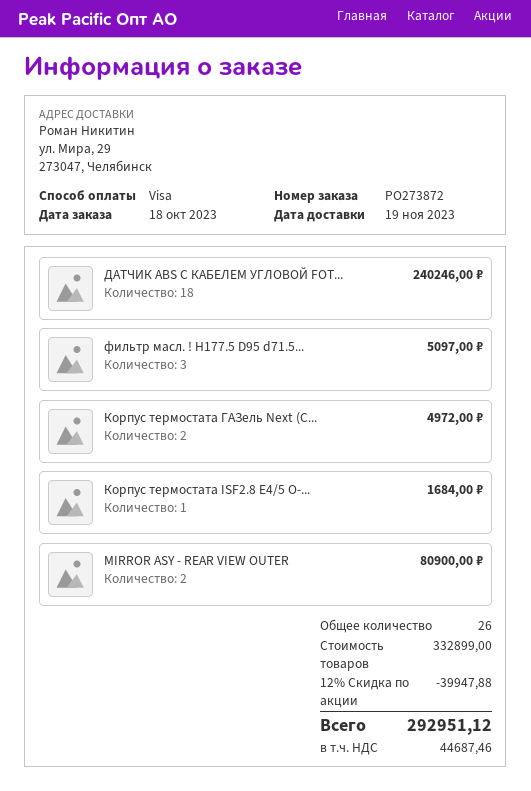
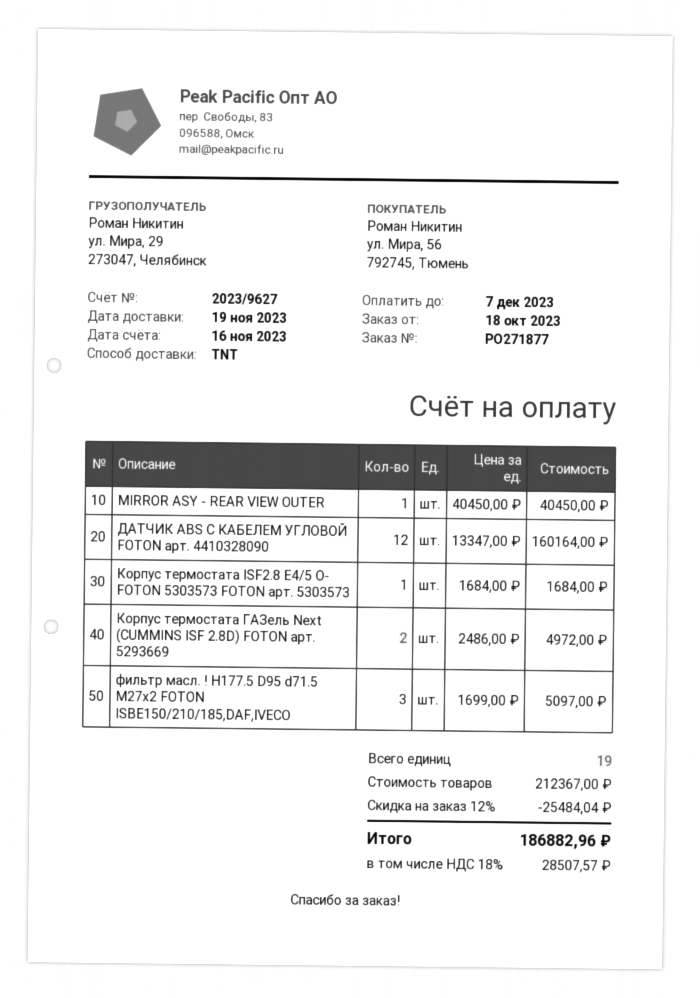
order number: PO273872 -> PO271877
ДАТЧИК ABS С КАБЕЛЕМ УГЛОВОЙ FOT...: 18 for 240246.00 -> 12 for 160164.00
MIRROR ASY - REAR VIEW OUTER: 2 for 80900.00 -> 1 for 40450.00
total quantity: 26 -> 19
subtotal: 332899.00 -> 212367.00
discount: 12% = 39947.88 -> 12% = 25484.04
tax: 44687.46 -> 28507.57
total: 292951.12 -> 186882.96

